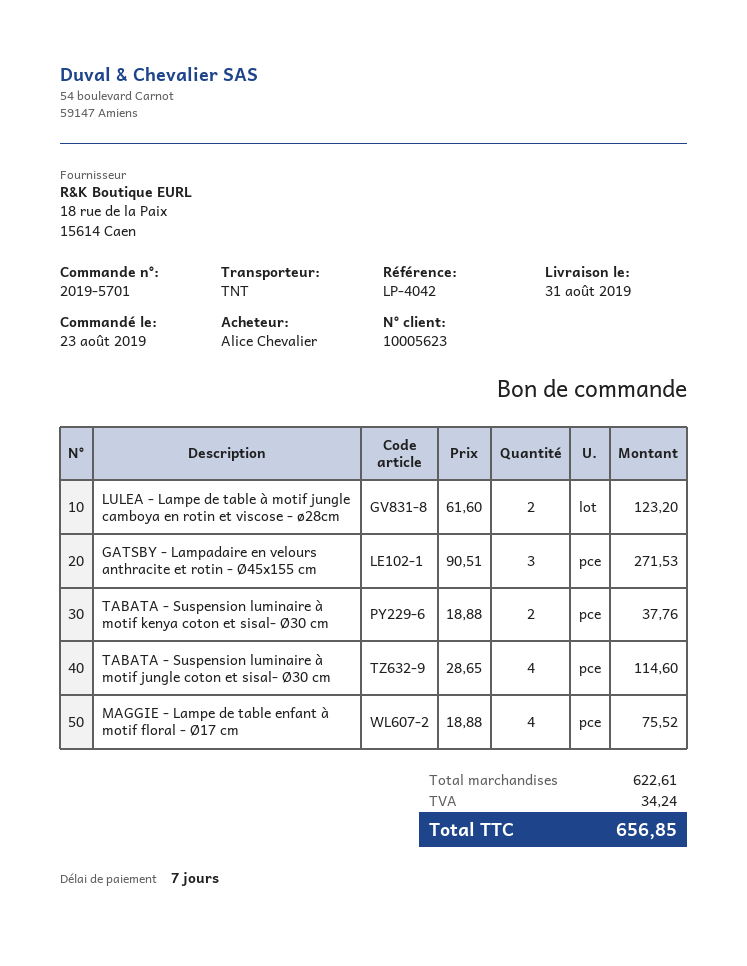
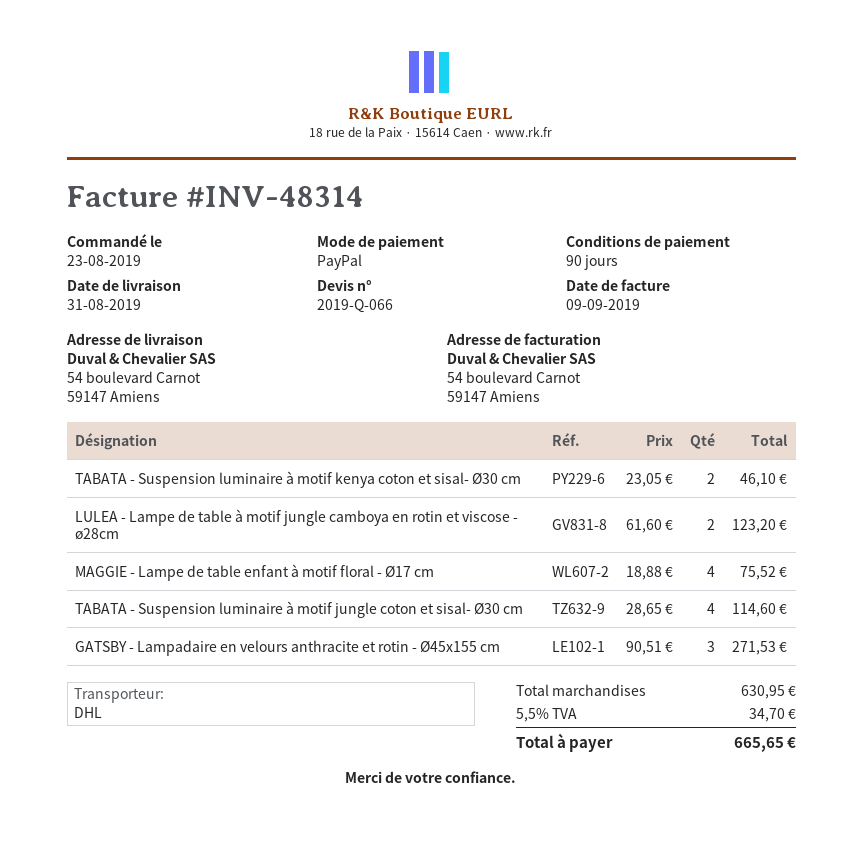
payment terms: 7 days -> 90 days
shipping method: TNT -> DHL
TABATA - Suspension luminaire à motif kenya coton et sisal- Ø30 cm: 2 x 18.88 = 37.76 -> 2 x 23.05 = 46.10
subtotal: 622.61 -> 630.95
tax: 34.24 -> 34.70
total: 656.85 -> 665.65

